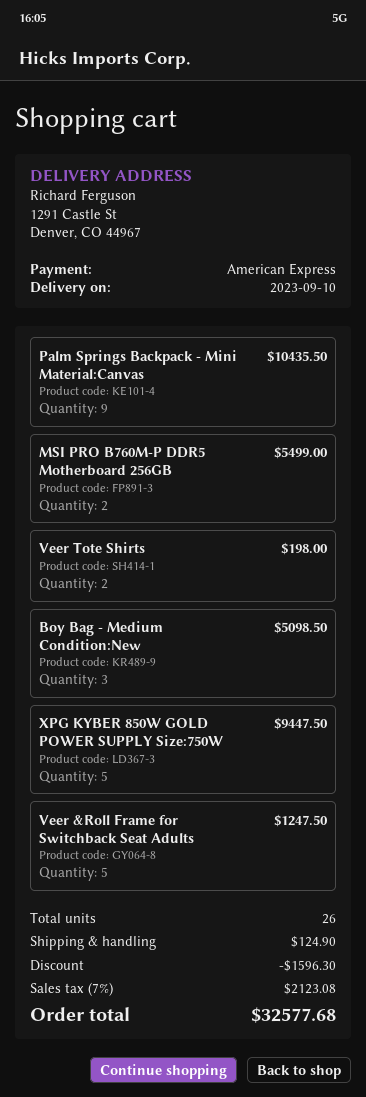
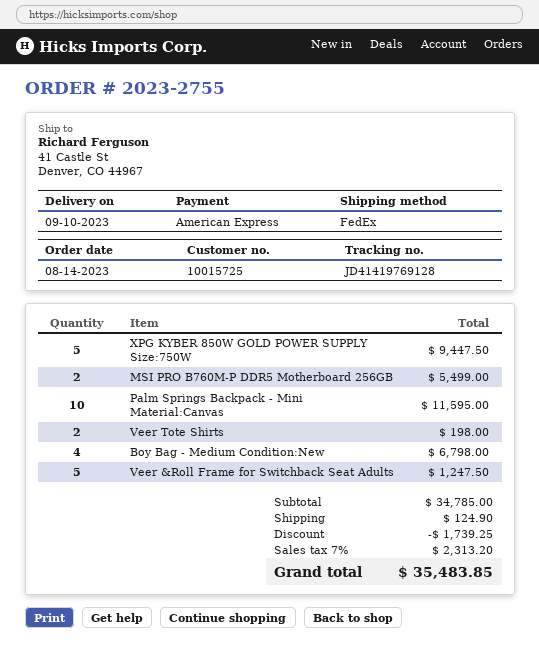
ship to: 1291 Castle St, Denver, CO 44967 -> 41 Castle St, Denver, CO 44967
Palm Springs Backpack - Mini Material:Canvas: 9 for 10435.50 -> 10 for 11595.00
Boy Bag - Medium Condition:New: 3 for 5098.50 -> 4 for 6798.00
discount: 1596.30 -> 1739.25
tax: 7% = 2123.08 -> 7% = 2313.20
total: 32577.68 -> 35483.85

